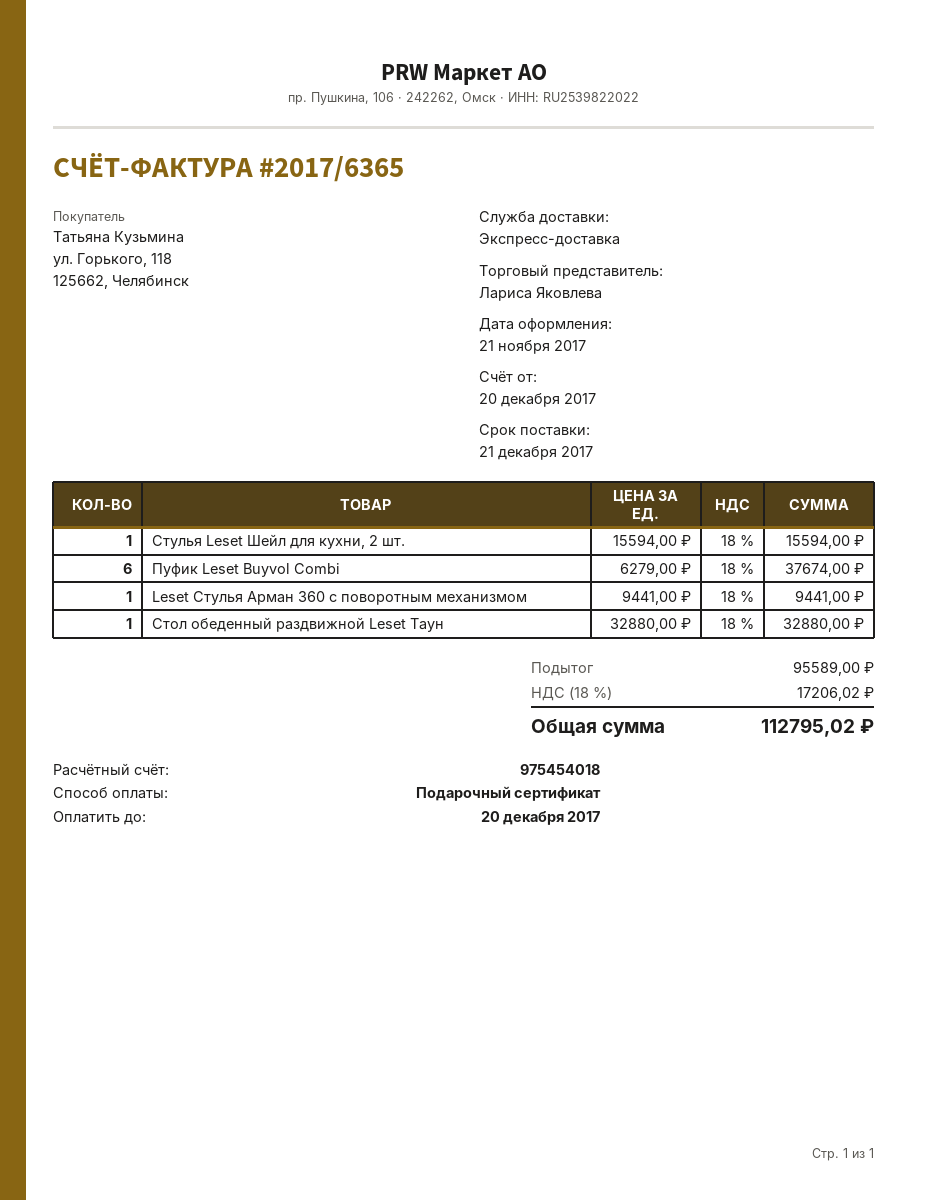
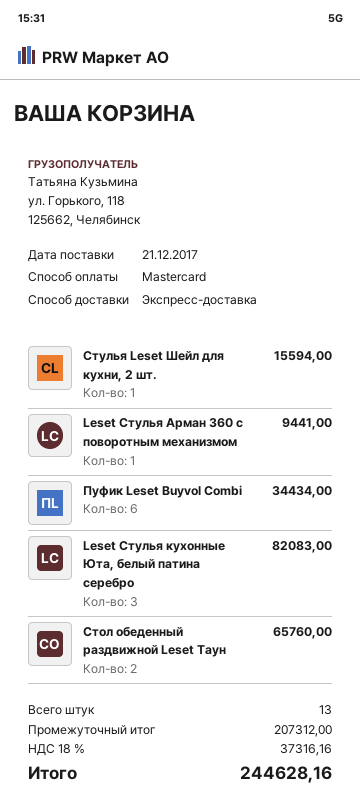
payment method: gift card -> Mastercard
Пуфик Leset Buyvol Combi: 6 for 37674.00 -> 6 for 34434.00
Стол обеденный раздвижной Leset Таун: 1 for 32880.00 -> 2 for 65760.00
Leset Стулья кухонные Юта, белый патина серебро: none -> 3 for 82083.00
subtotal: 95589.00 -> 207312.00
tax: 18% = 17206.02 -> 18% = 37316.16
total: 112795.02 -> 244628.16

